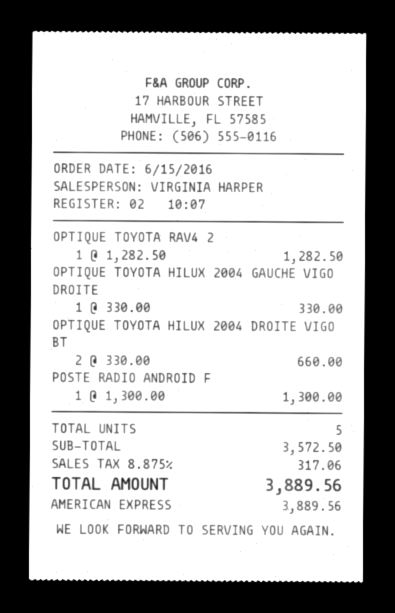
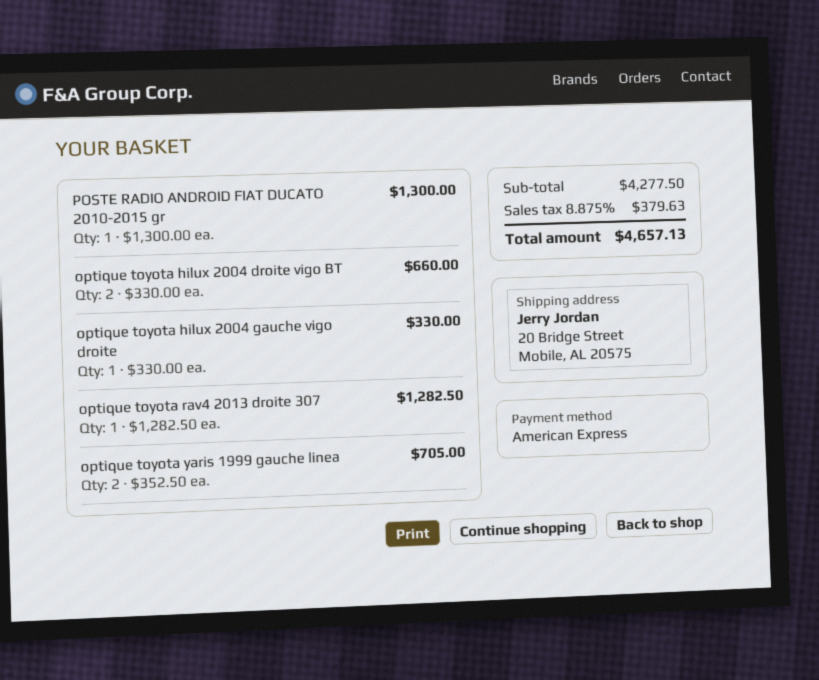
optique toyota yaris 1999 gauche linea: none -> 2 x 352.50 = 705.00
subtotal: 3572.50 -> 4277.50
tax: 8.875% = 317.06 -> 8.875% = 379.63
total: 3889.56 -> 4657.13

